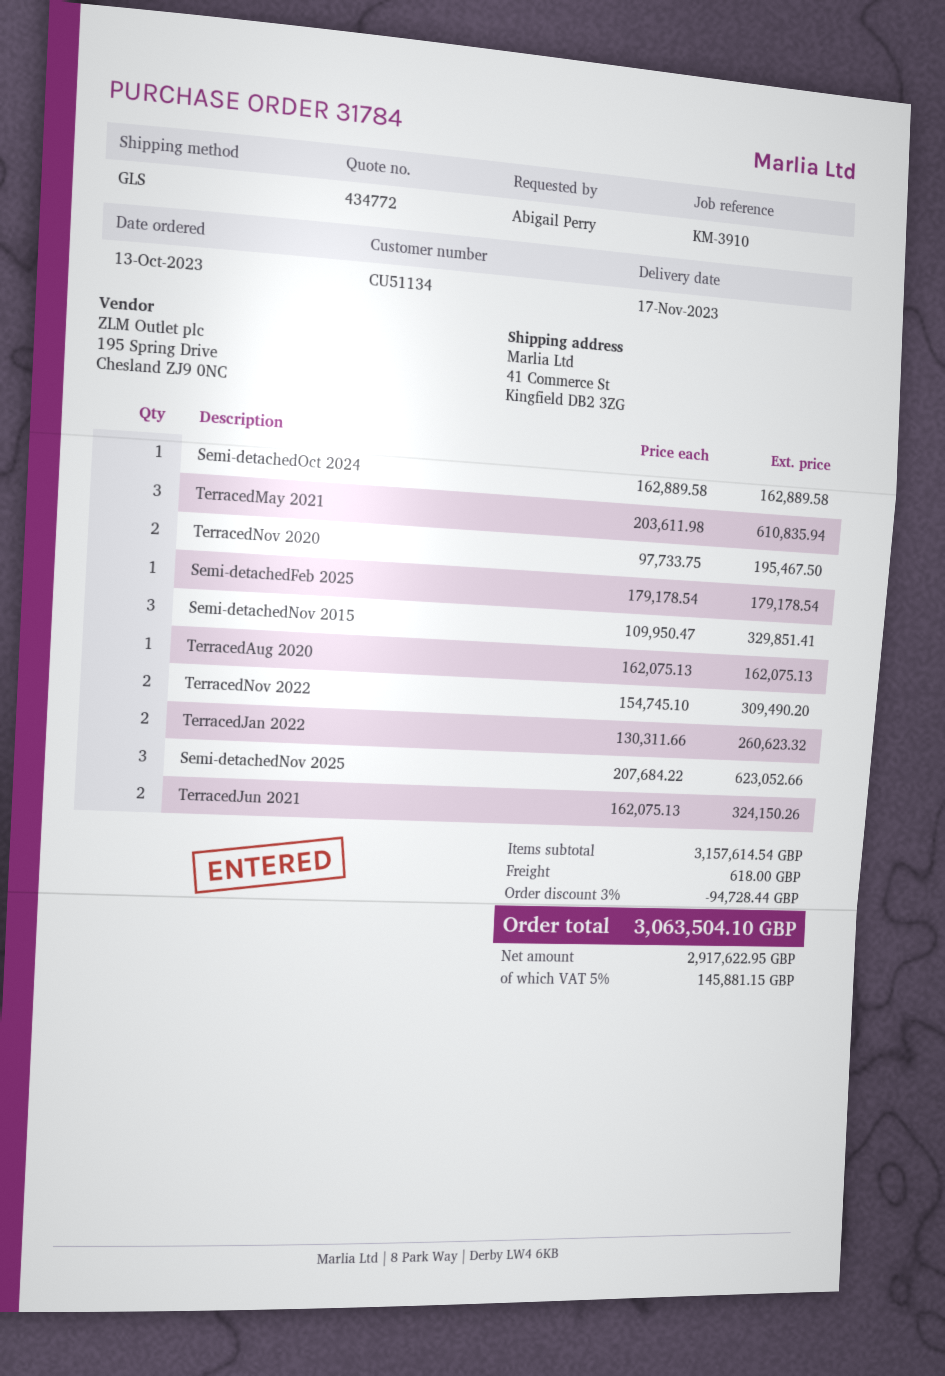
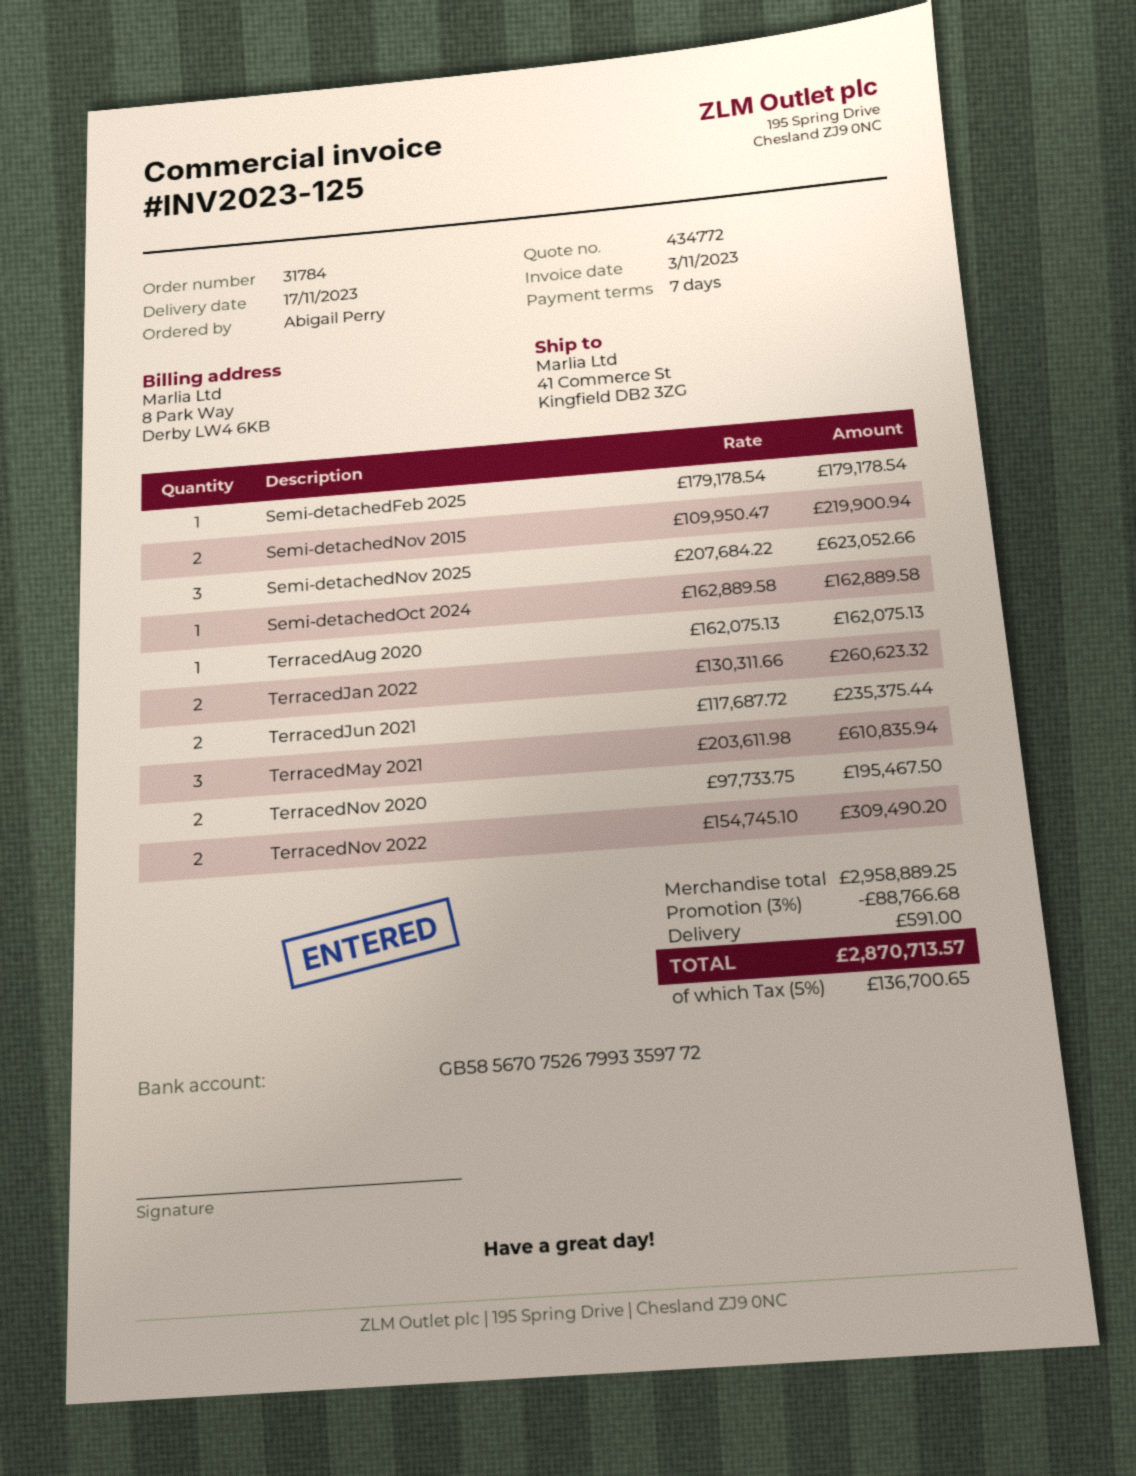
Semi-detachedNov 2015: 3 x 109950.47 = 329851.41 -> 2 x 109950.47 = 219900.94
TerracedJun 2021: 2 x 162075.13 = 324150.26 -> 2 x 117687.72 = 235375.44
subtotal: 3157614.54 -> 2958889.25
discount: 3% = 94728.44 -> 3% = 88766.68
shipping: 618.00 -> 591.00
tax: 5% = 145881.15 -> 5% = 136700.65
total: 3063504.10 -> 2870713.57

